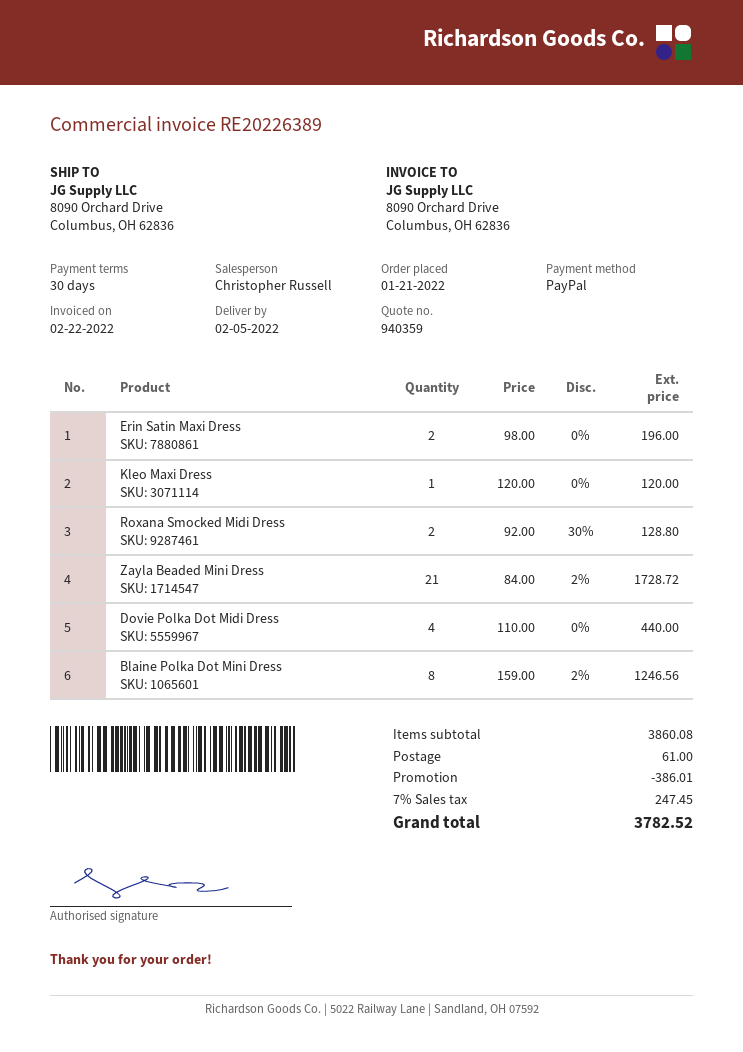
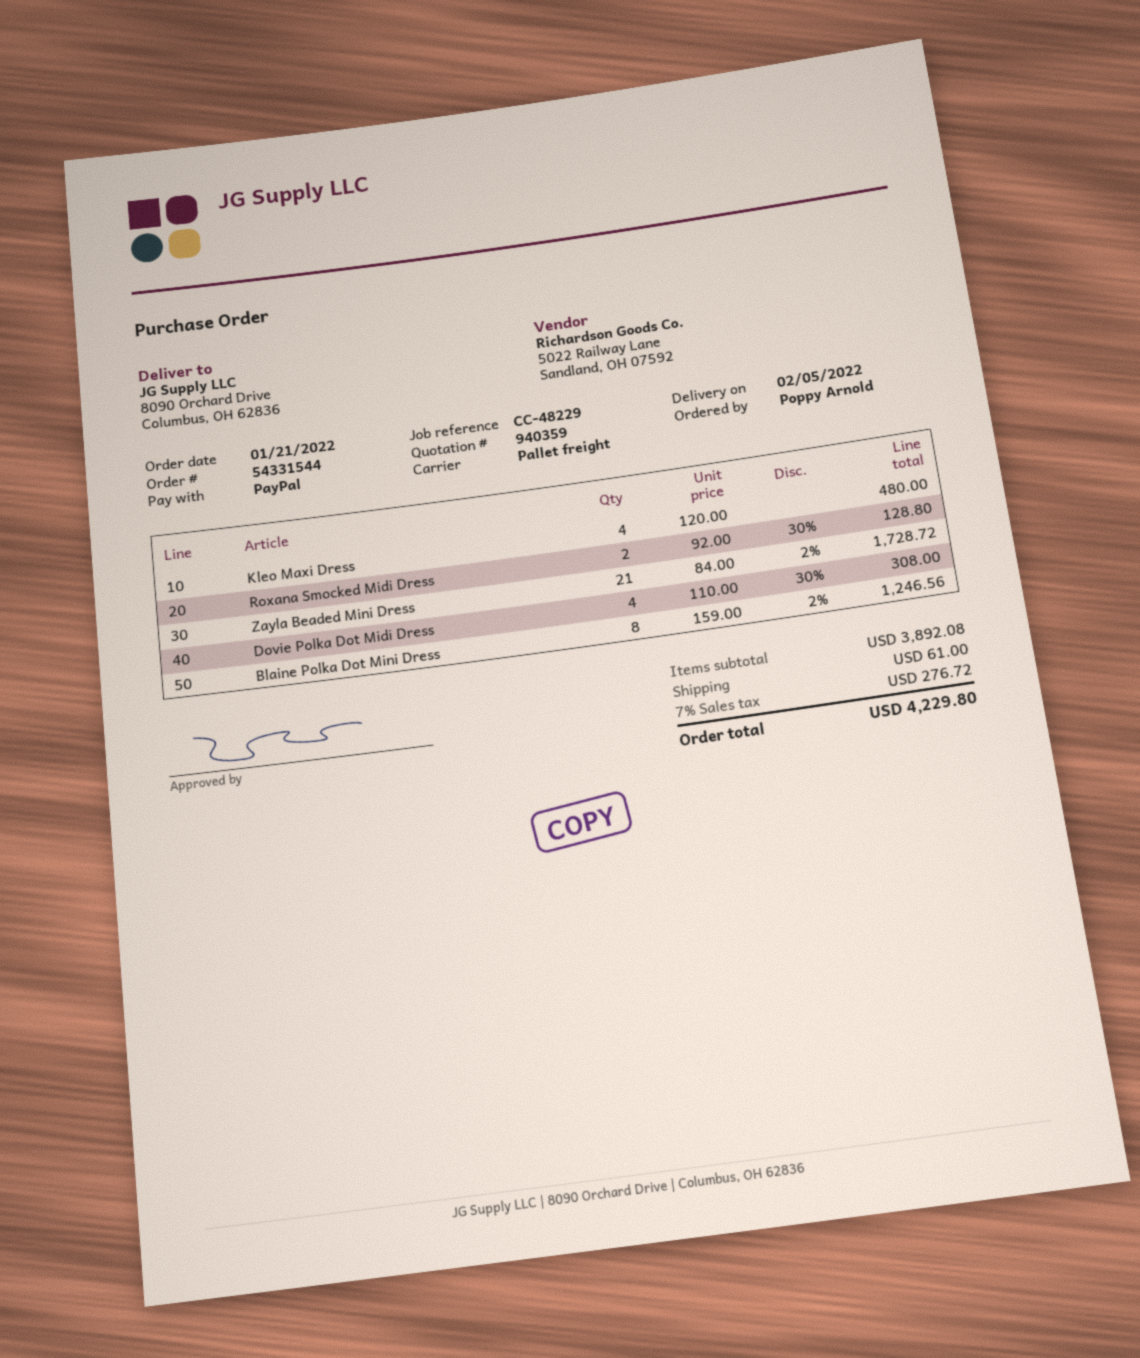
Erin Satin Maxi Dress: 2 x 98.00 = 196.00 -> none
Kleo Maxi Dress: 1 x 120.00 = 120.00 -> 4 x 120.00 = 480.00
Dovie Polka Dot Midi Dress: 4 x 110.00 = 440.00 -> 4 x 110.00 - 30% = 308.00
subtotal: 3860.08 -> 3892.08
discount: 386.01 -> none
tax: 7% = 247.45 -> 7% = 276.72
total: 3782.52 -> 4229.80

